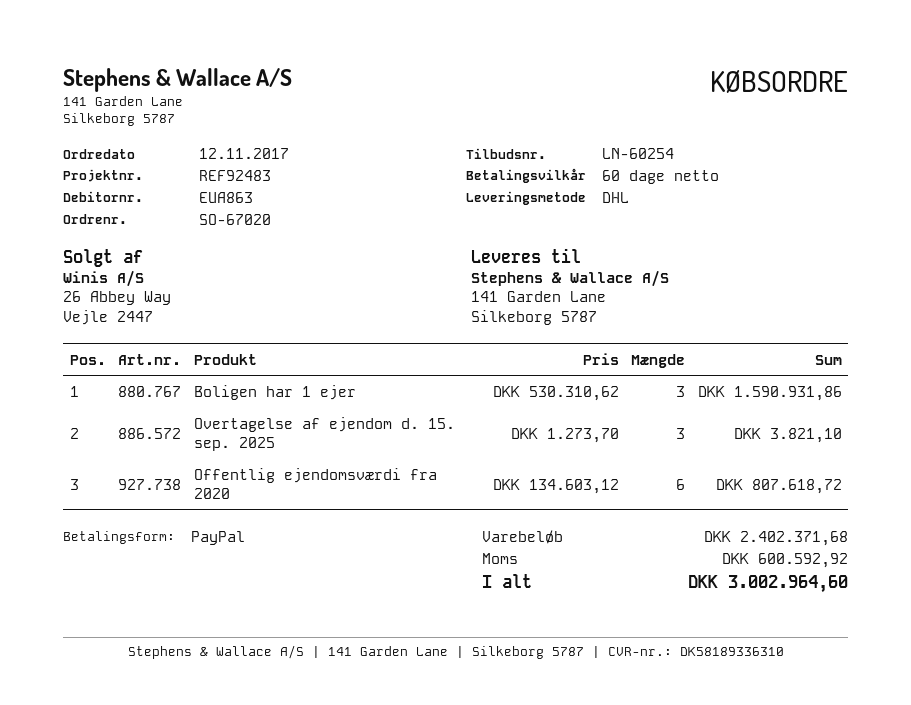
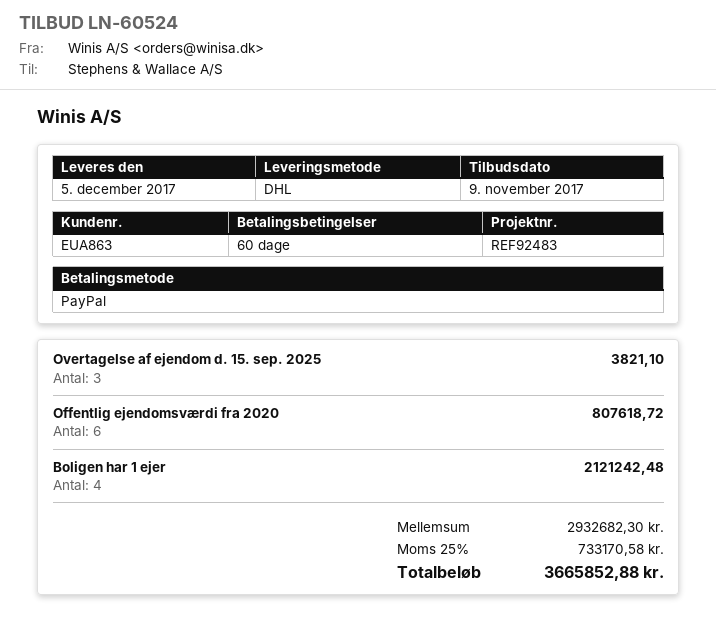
quote number: LN-60254 -> LN-60524
Boligen har 1 ejer: 3 for 1590931.86 -> 4 for 2121242.48
subtotal: 2402371.68 -> 2932682.30
tax: 600592.92 -> 733170.58
total: 3002964.60 -> 3665852.88

